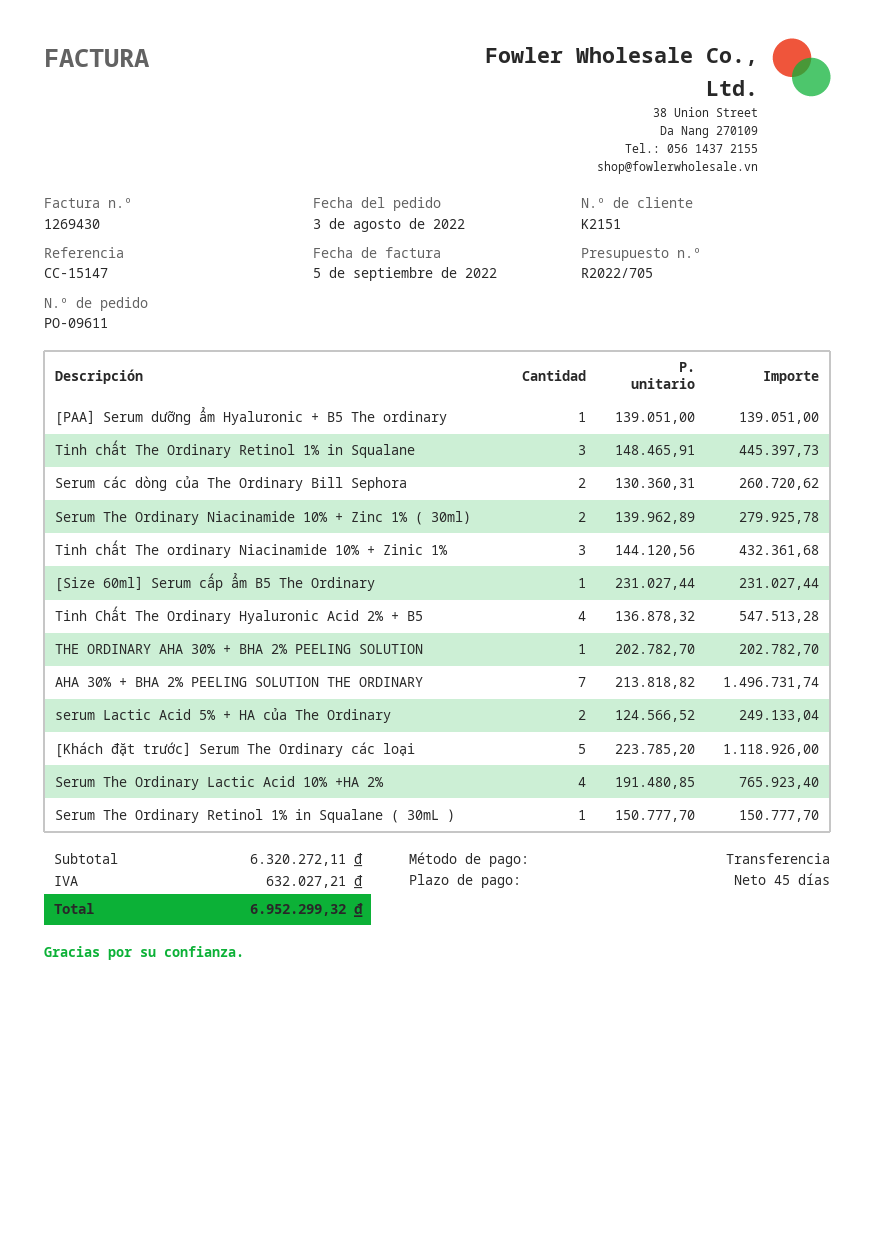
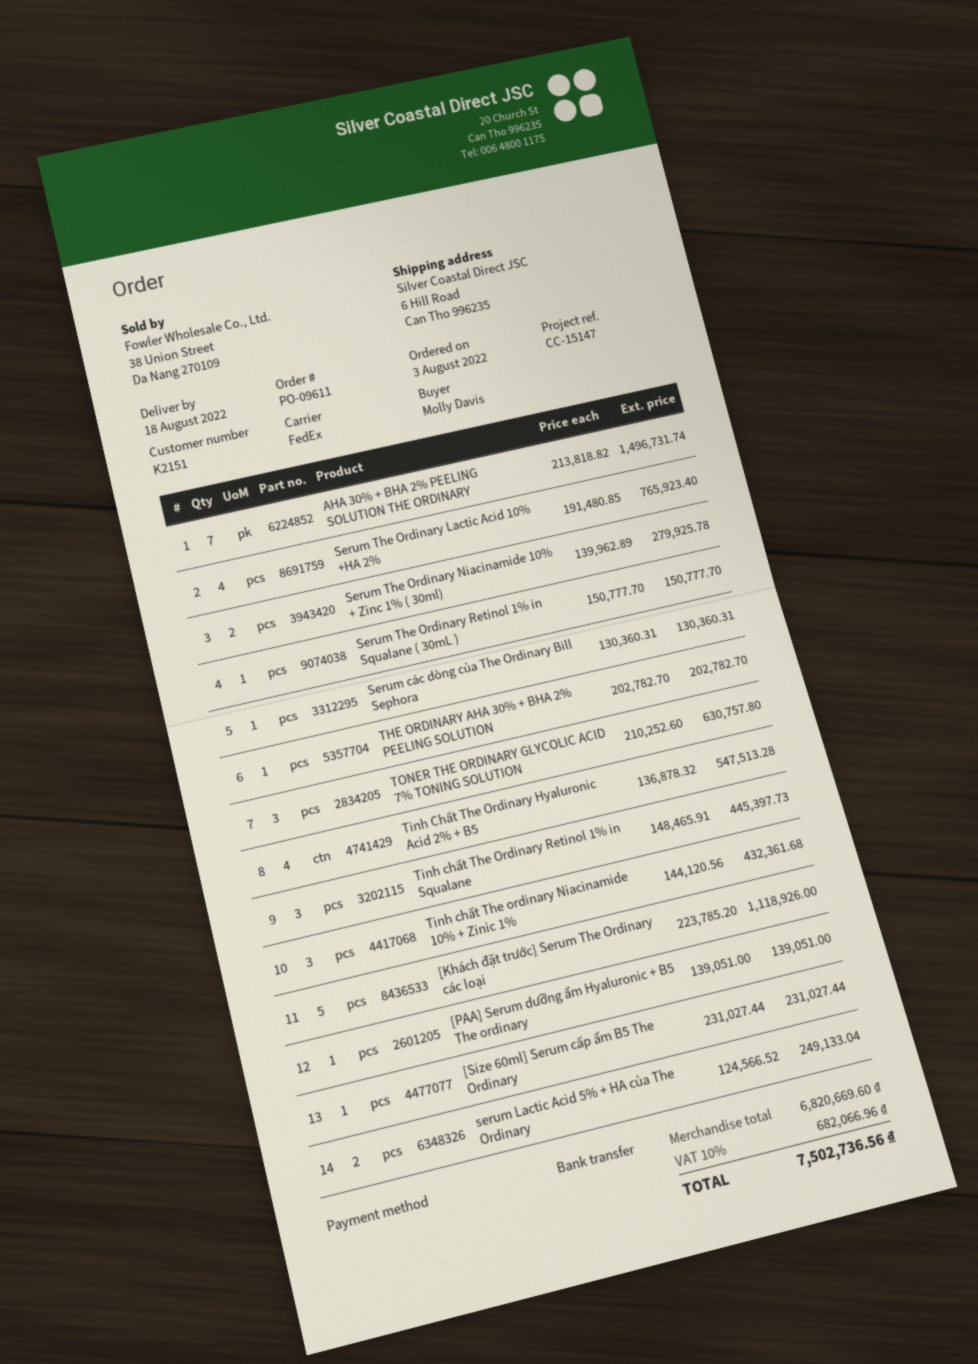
Serum các dòng của The Ordinary Bill Sephora: 2 x 130360.31 = 260720.62 -> 1 x 130360.31 = 130360.31
TONER THE ORDINARY GLYCOLIC ACID 7% TONING SOLUTION: none -> 3 x 210252.60 = 630757.80
subtotal: 6320272.11 -> 6820669.60
tax: 632027.21 -> 682066.96
total: 6952299.32 -> 7502736.56

